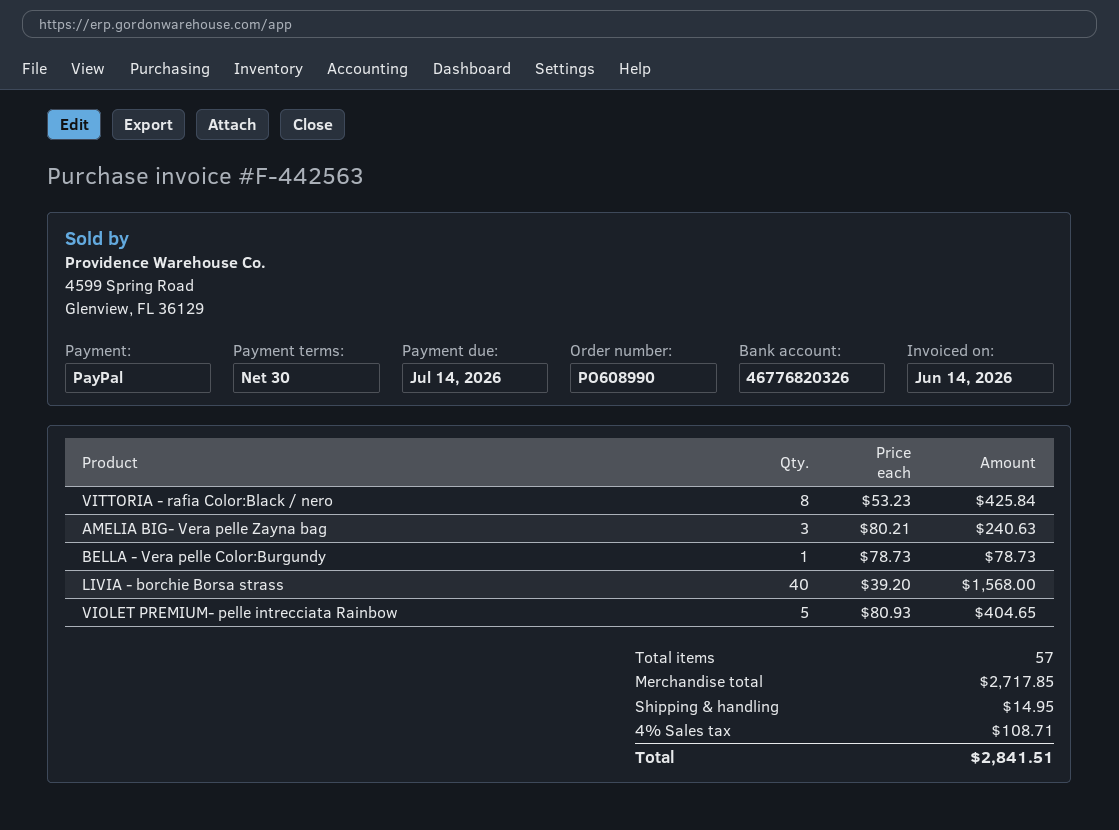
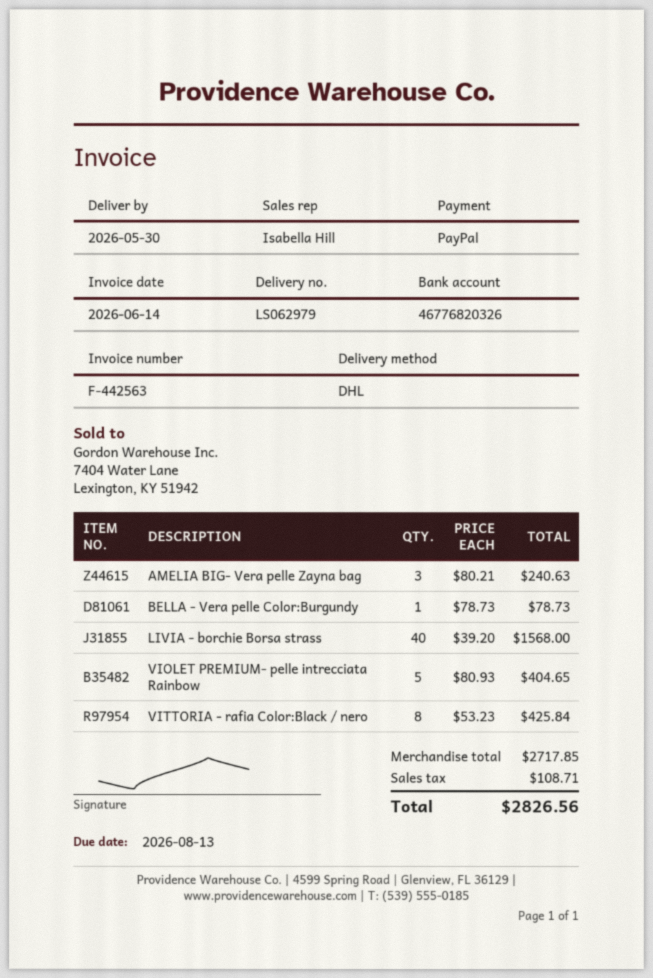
due date: 2026-07-14 -> 2026-08-13
shipping: 14.95 -> none
total: 2841.51 -> 2826.56

